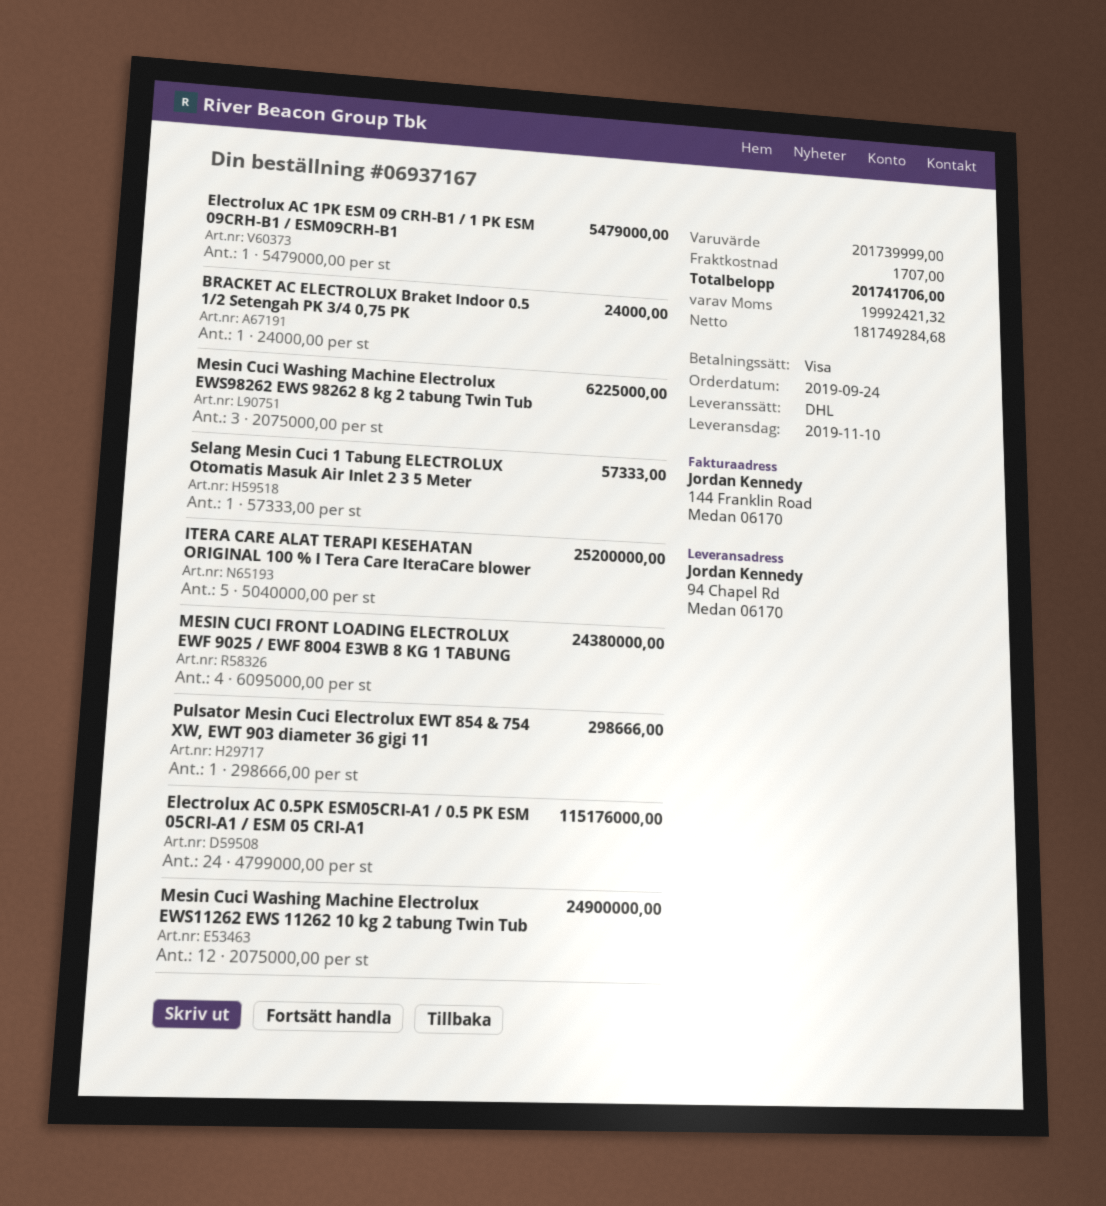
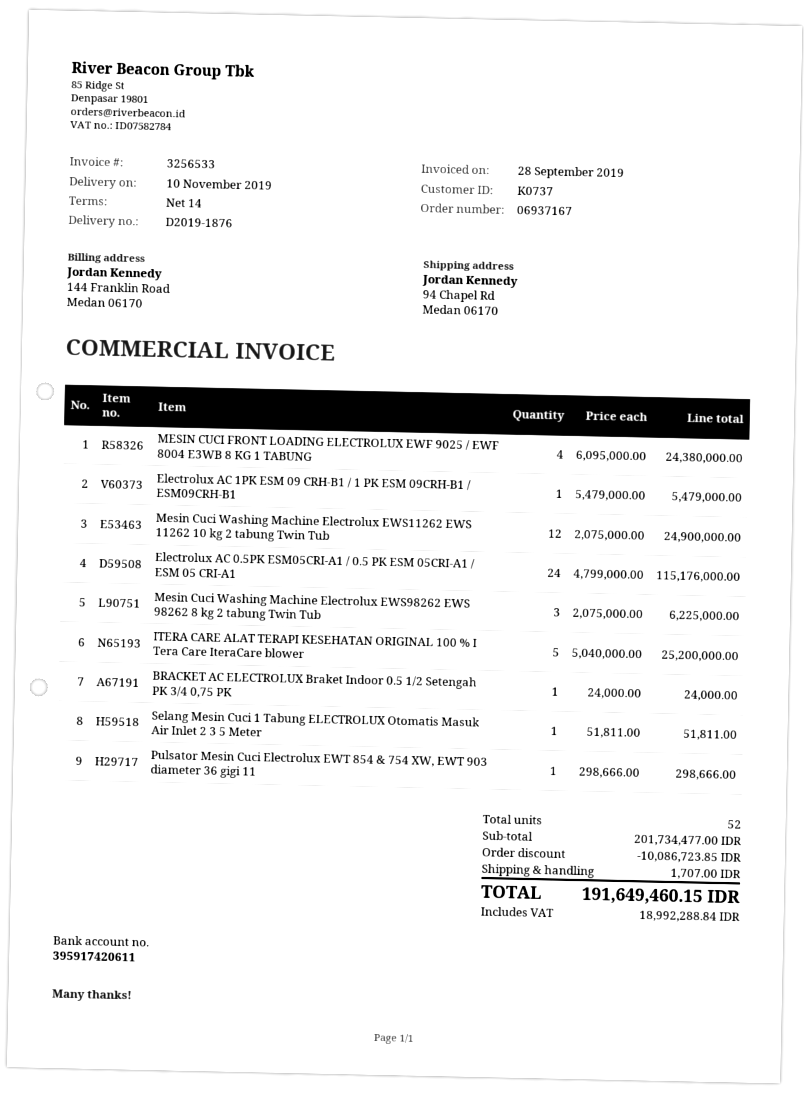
Selang Mesin Cuci 1 Tabung ELECTROLUX Otomatis Masuk Air Inlet 2 3 5 Meter: 1 x 57333.00 = 57333.00 -> 1 x 51811.00 = 51811.00
subtotal: 201739999.00 -> 201734477.00
discount: none -> 10086723.85
tax: 19992421.32 -> 18992288.84
total: 201741706.00 -> 191649460.15

